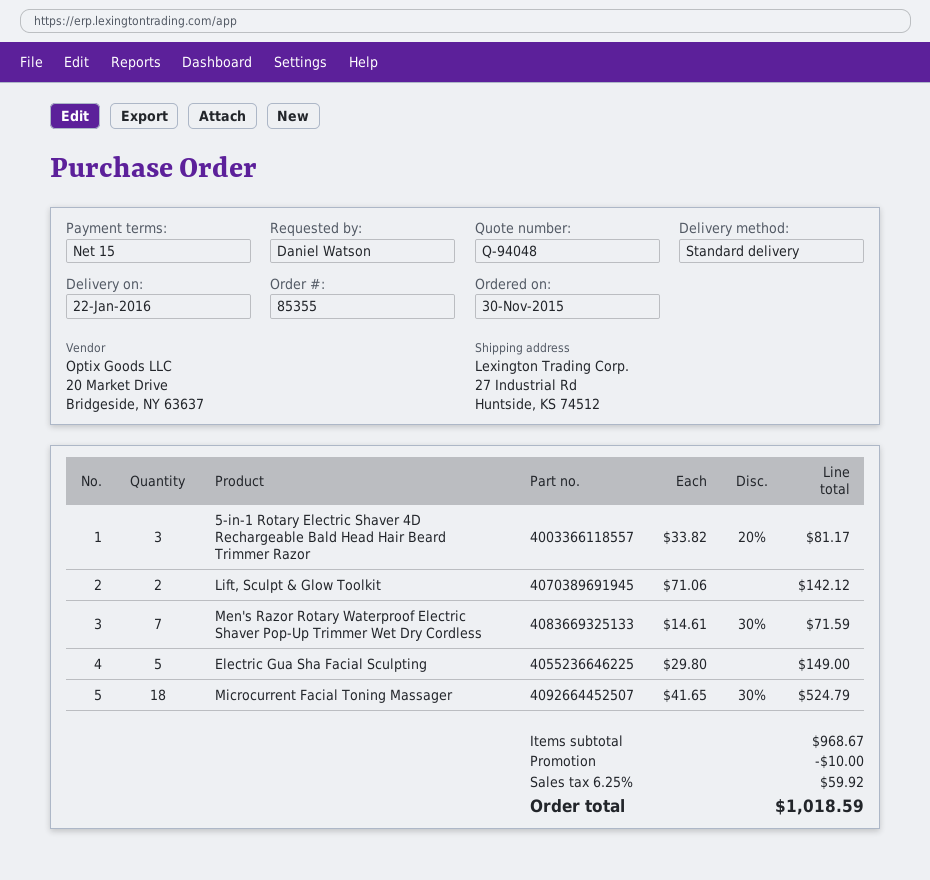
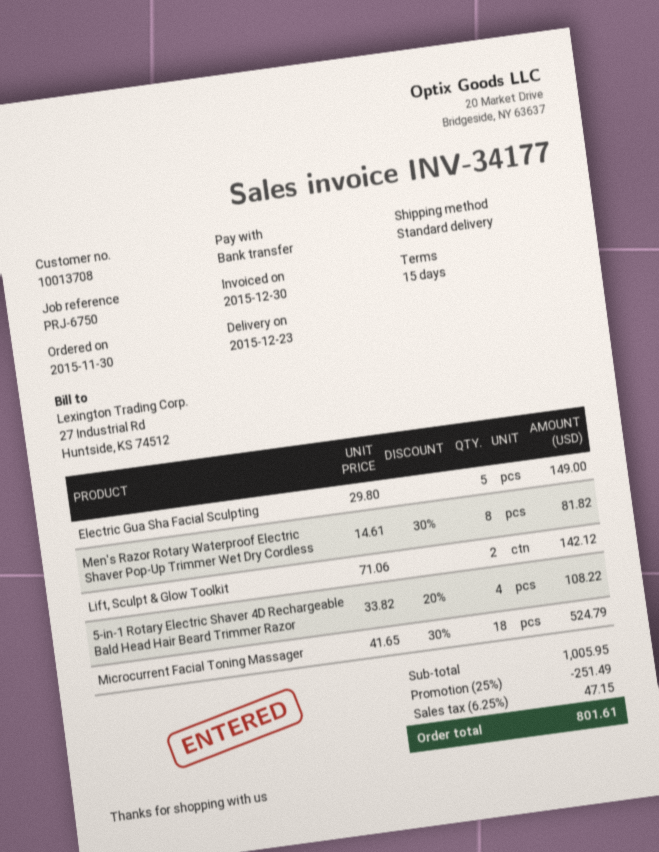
delivery date: 2016-01-22 -> 2015-12-23
5-in-1 Rotary Electric Shaver 4D Rechargeable Bald Head Hair Beard Trimmer Razor: 3 x 33.82 - 20% = 81.17 -> 4 x 33.82 - 20% = 108.22
Men's Razor Rotary Waterproof Electric Shaver Pop-Up Trimmer Wet Dry Cordless: 7 x 14.61 - 30% = 71.59 -> 8 x 14.61 - 30% = 81.82
subtotal: 968.67 -> 1005.95
discount: 10.00 -> 251.49
tax: 6.25% = 59.92 -> 6.25% = 47.15
total: 1018.59 -> 801.61

